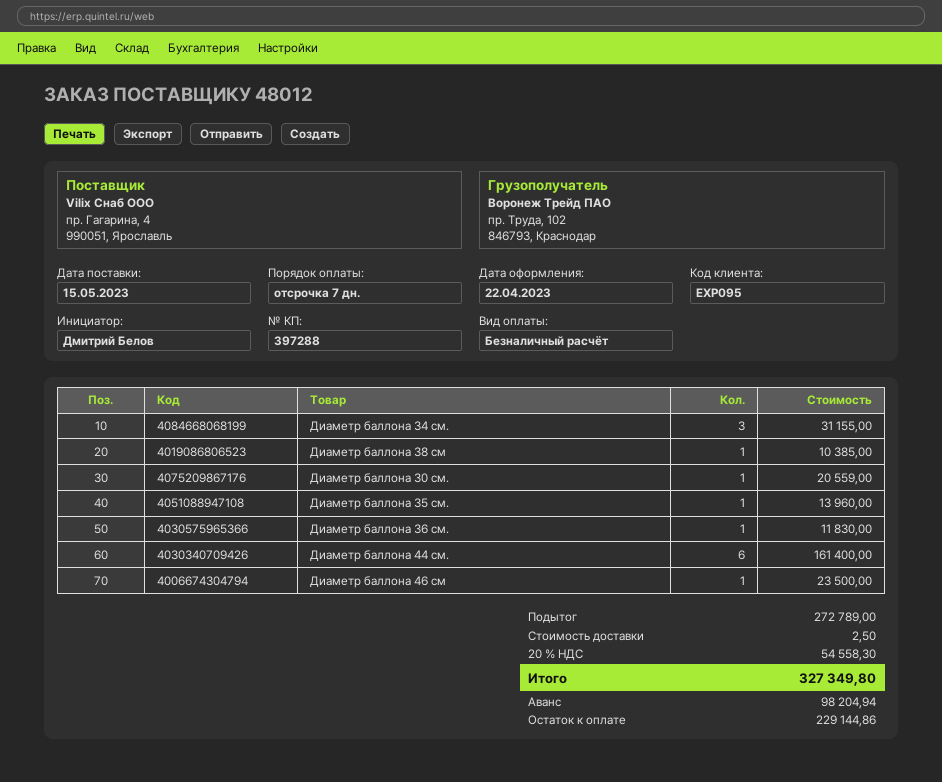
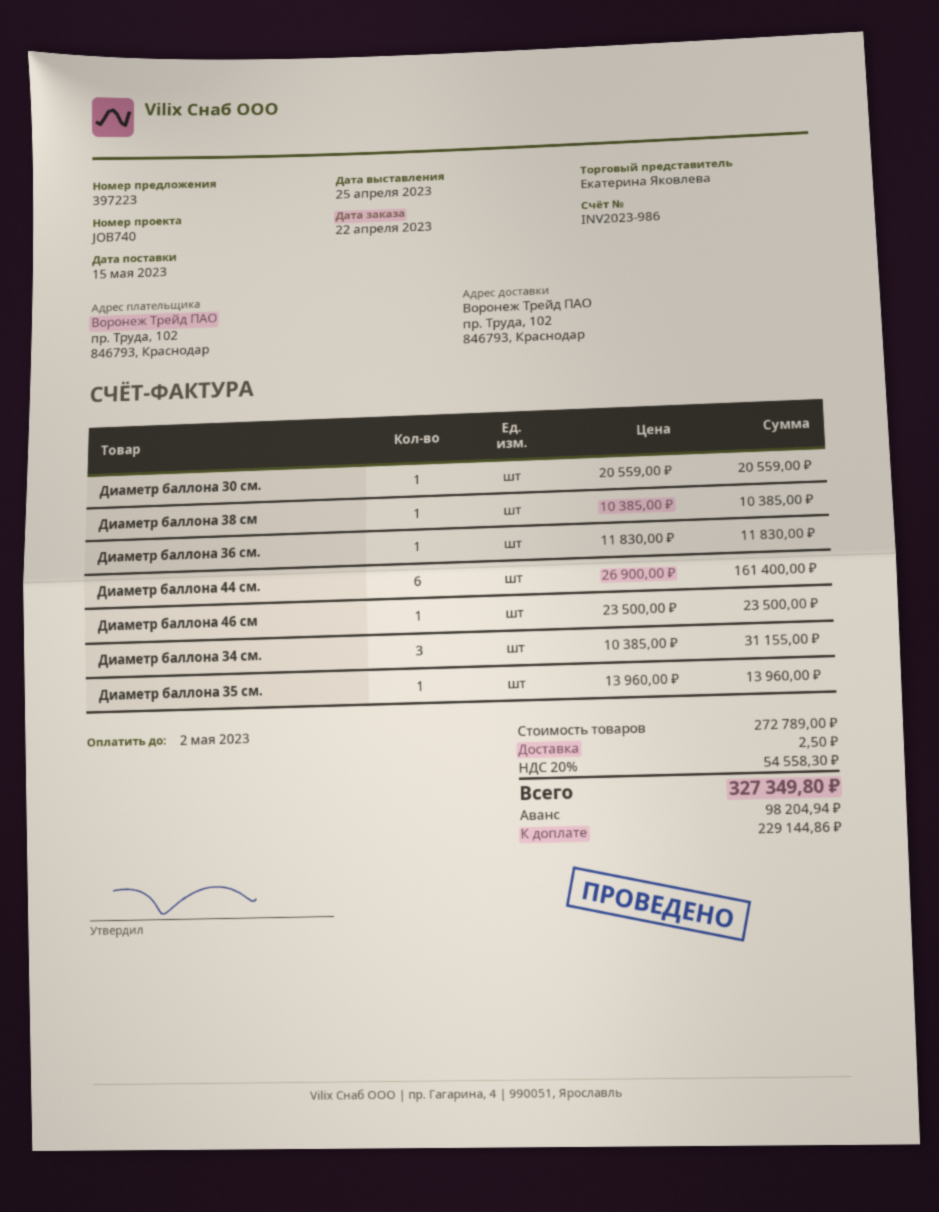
quote number: 397288 -> 397223

